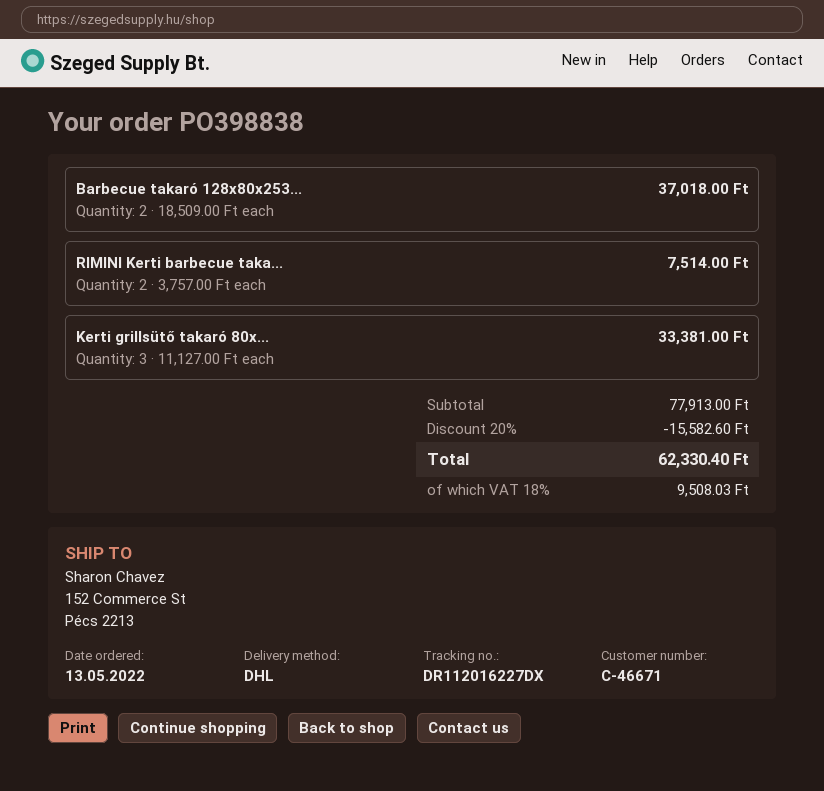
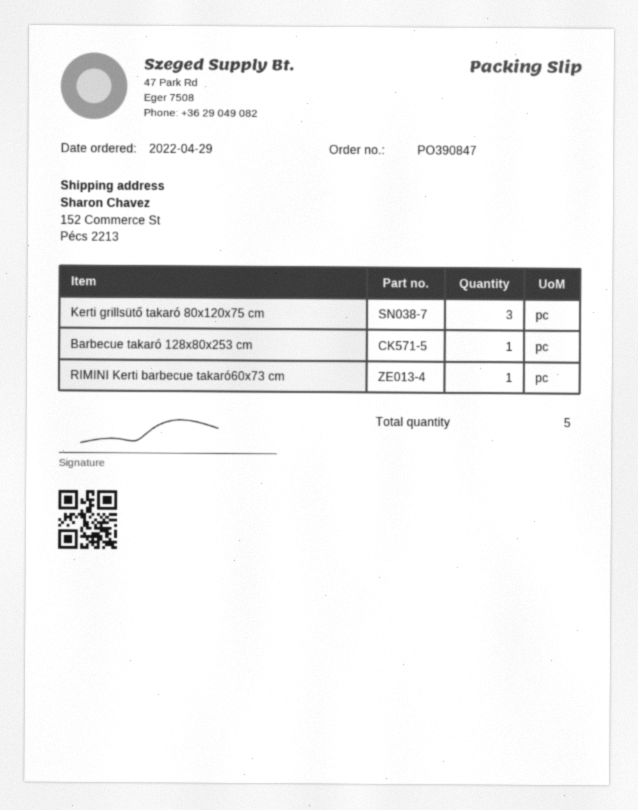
order number: PO398838 -> PO390847
order date: 2022-05-13 -> 2022-04-29
Barbecue takaró 128x80x253...: 2 -> 1
RIMINI Kerti barbecue taka...: 2 -> 1

